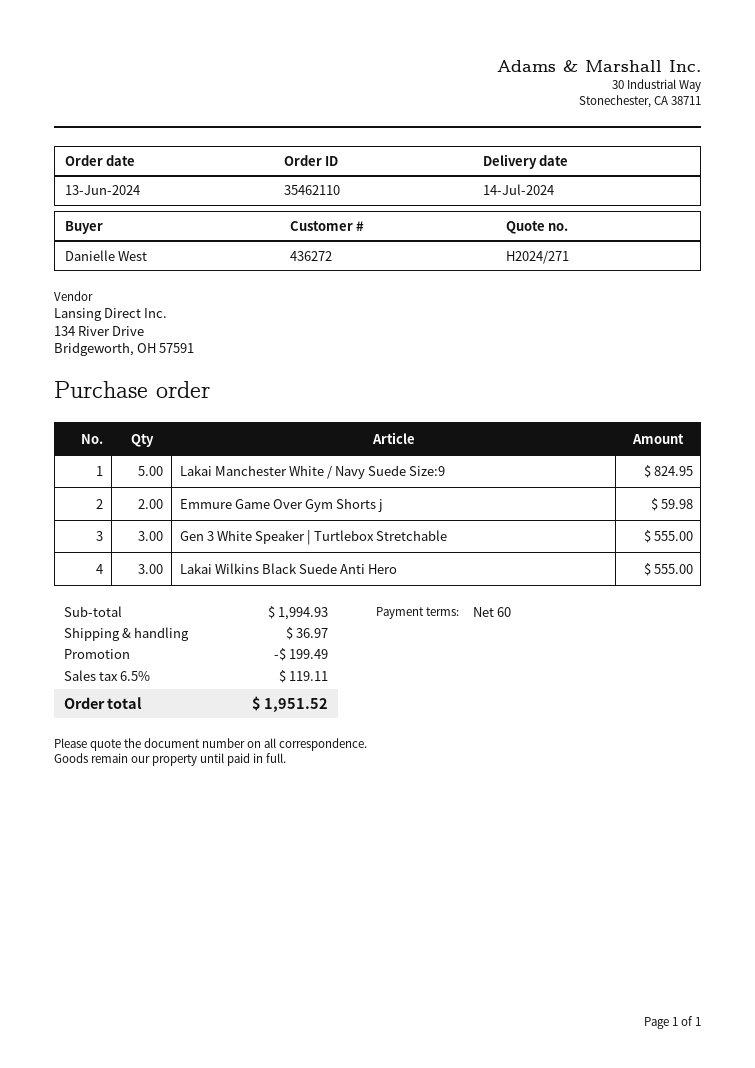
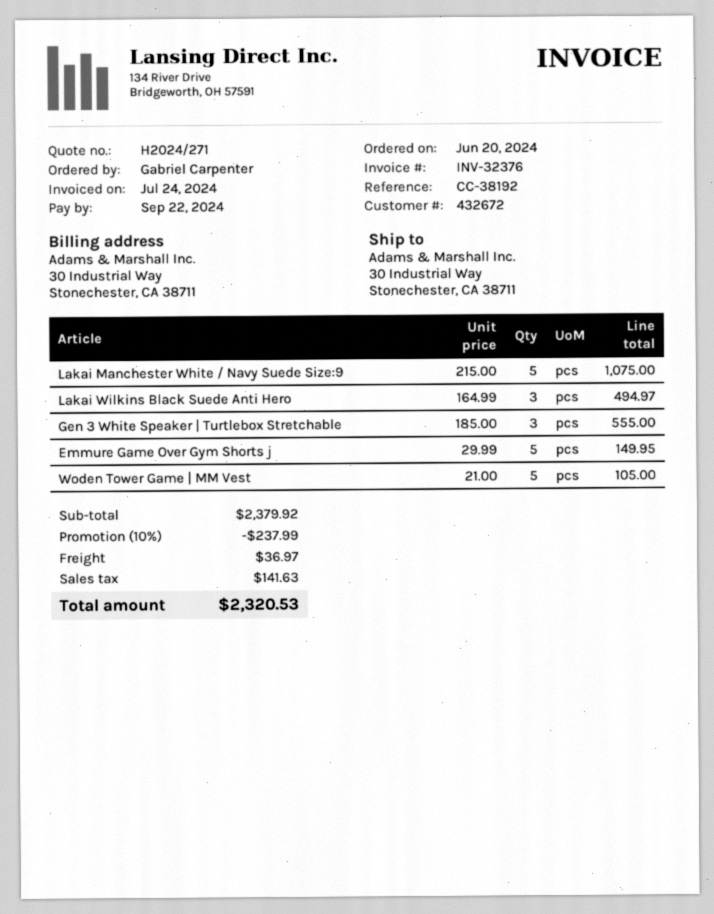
order date: 2024-06-13 -> 2024-06-20
customer number: 436272 -> 432672
ordered by: Danielle West -> Gabriel Carpenter
Lakai Manchester White / Navy Suede Size:9: 5 for 824.95 -> 5 for 1075.00
Emmure Game Over Gym Shorts j: 2 for 59.98 -> 5 for 149.95
Lakai Wilkins Black Suede Anti Hero: 3 for 555.00 -> 3 for 494.97
Woden Tower Game | MM Vest: none -> 5 for 105.00
subtotal: 1994.93 -> 2379.92
discount: 199.49 -> 237.99
tax: 119.11 -> 141.63
total: 1951.52 -> 2320.53

